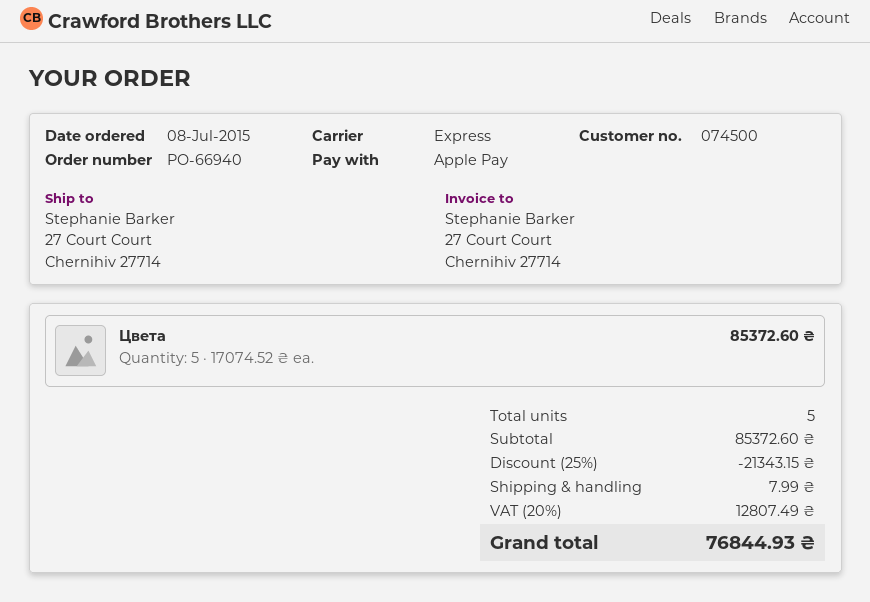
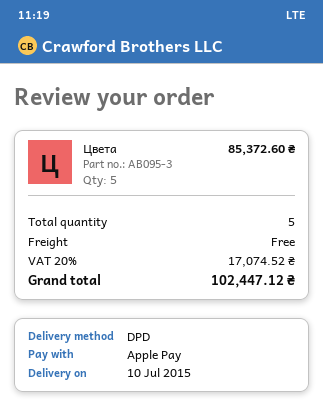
shipping method: express -> DPD
discount: 25% = 21343.15 -> none
shipping: 7.99 -> 0.00
tax: 20% = 12807.49 -> 20% = 17074.52
total: 76844.93 -> 102447.12

